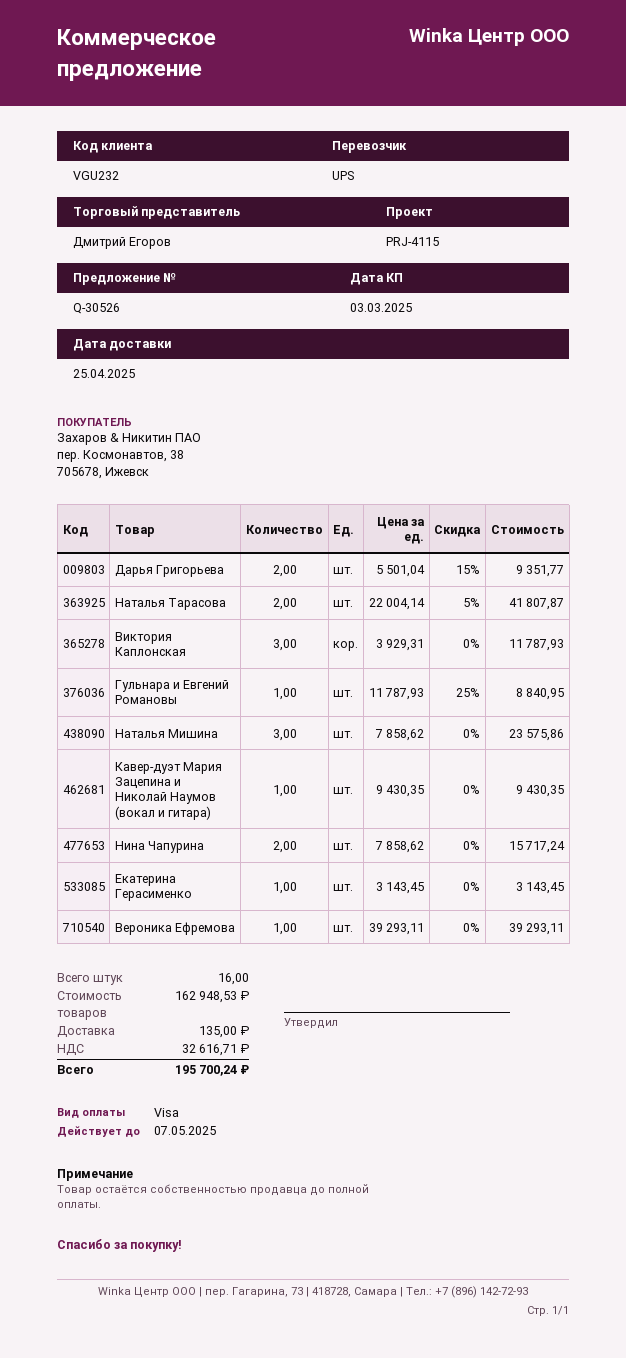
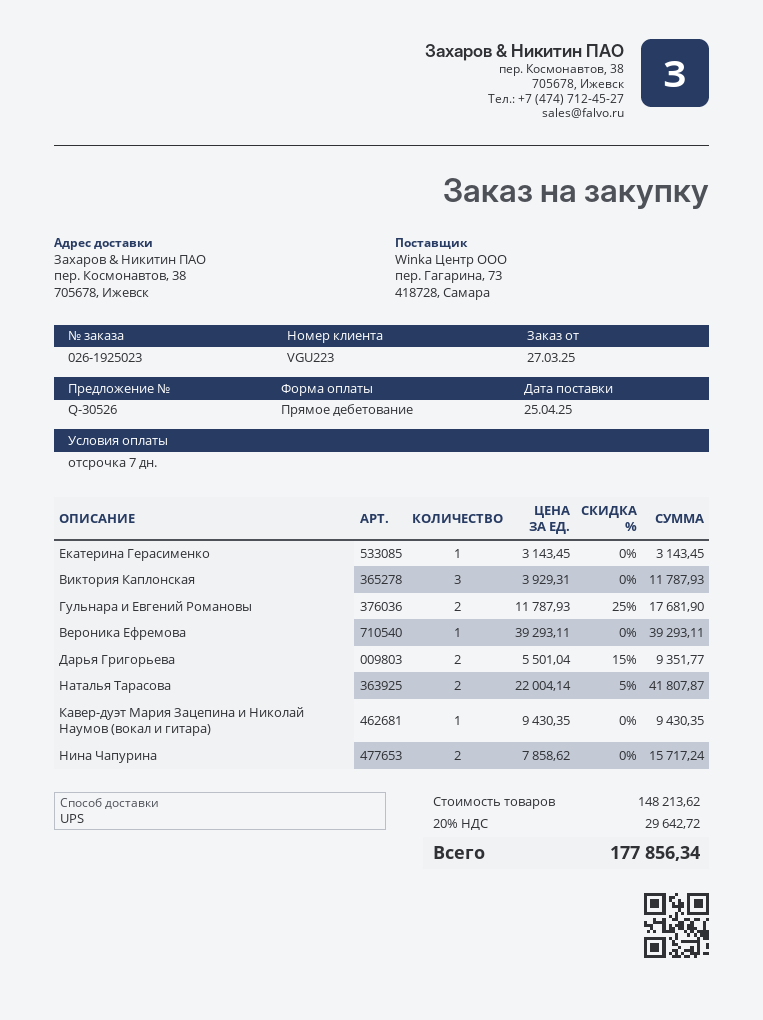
customer number: VGU232 -> VGU223
payment method: Visa -> direct debit
Гульнара и Евгений Романовы: 1 x 11787.93 - 25% = 8840.95 -> 2 x 11787.93 - 25% = 17681.90
Наталья Мишина: 3 x 7858.62 = 23575.86 -> none
subtotal: 162948.53 -> 148213.62
shipping: 135.00 -> none
tax: 32616.71 -> 29642.72
total: 195700.24 -> 177856.34

